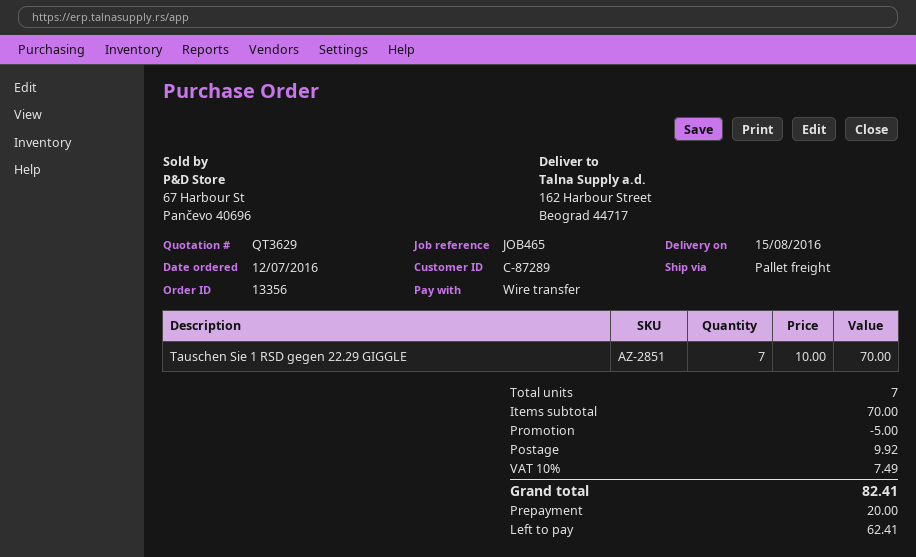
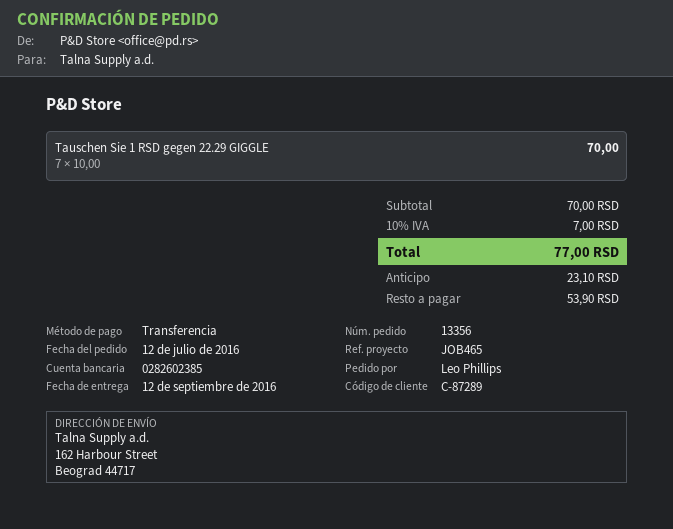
delivery date: 2016-08-15 -> 2016-09-12
discount: 5.00 -> none
shipping: 9.92 -> none
tax: 10% = 7.49 -> 10% = 7.00
total: 82.41 -> 77.00
deposit: 20.00 -> 23.10
balance: 62.41 -> 53.90

